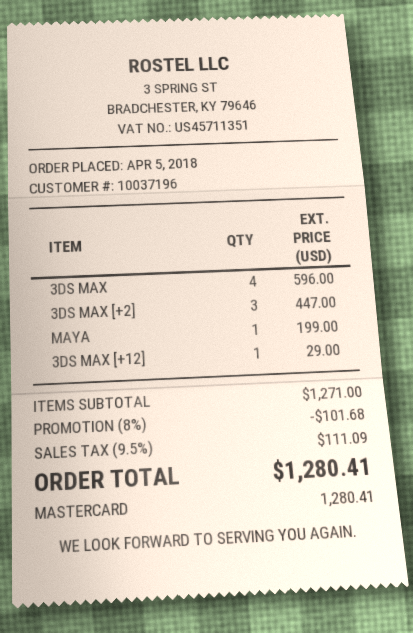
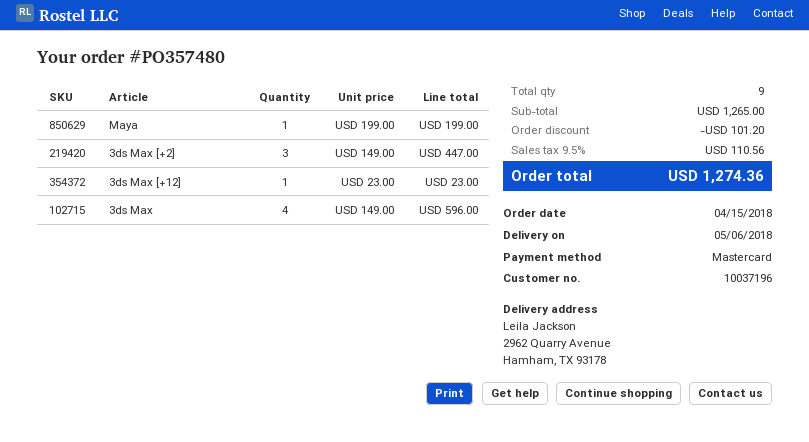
order date: 2018-04-05 -> 2018-04-15
3DS MAX [+12]: 1 for 29.00 -> 1 for 23.00
subtotal: 1271.00 -> 1265.00
discount: 101.68 -> 101.20
tax: 9.5% = 111.09 -> 9.5% = 110.56
total: 1280.41 -> 1274.36

